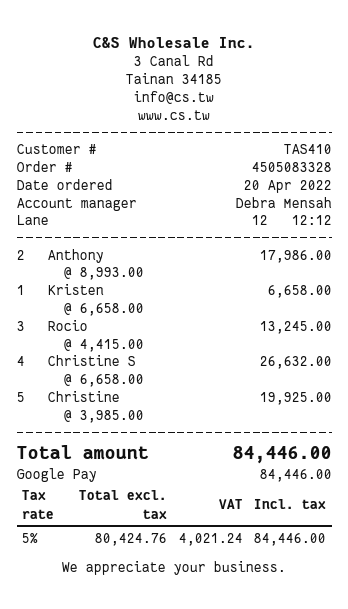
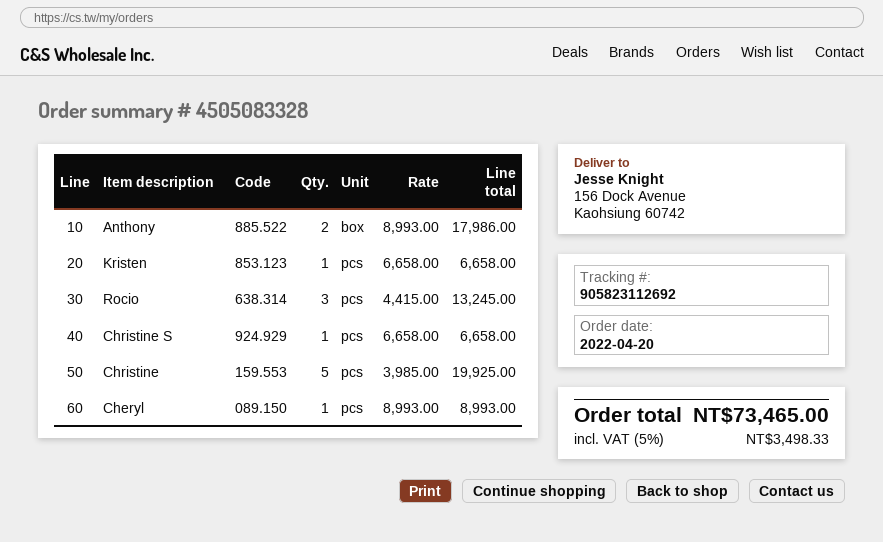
Christine S: 4 x 6658.00 = 26632.00 -> 1 x 6658.00 = 6658.00
Cheryl: none -> 1 x 8993.00 = 8993.00
tax: 5% = 4021.24 -> 5% = 3498.33
total: 84446.00 -> 73465.00

